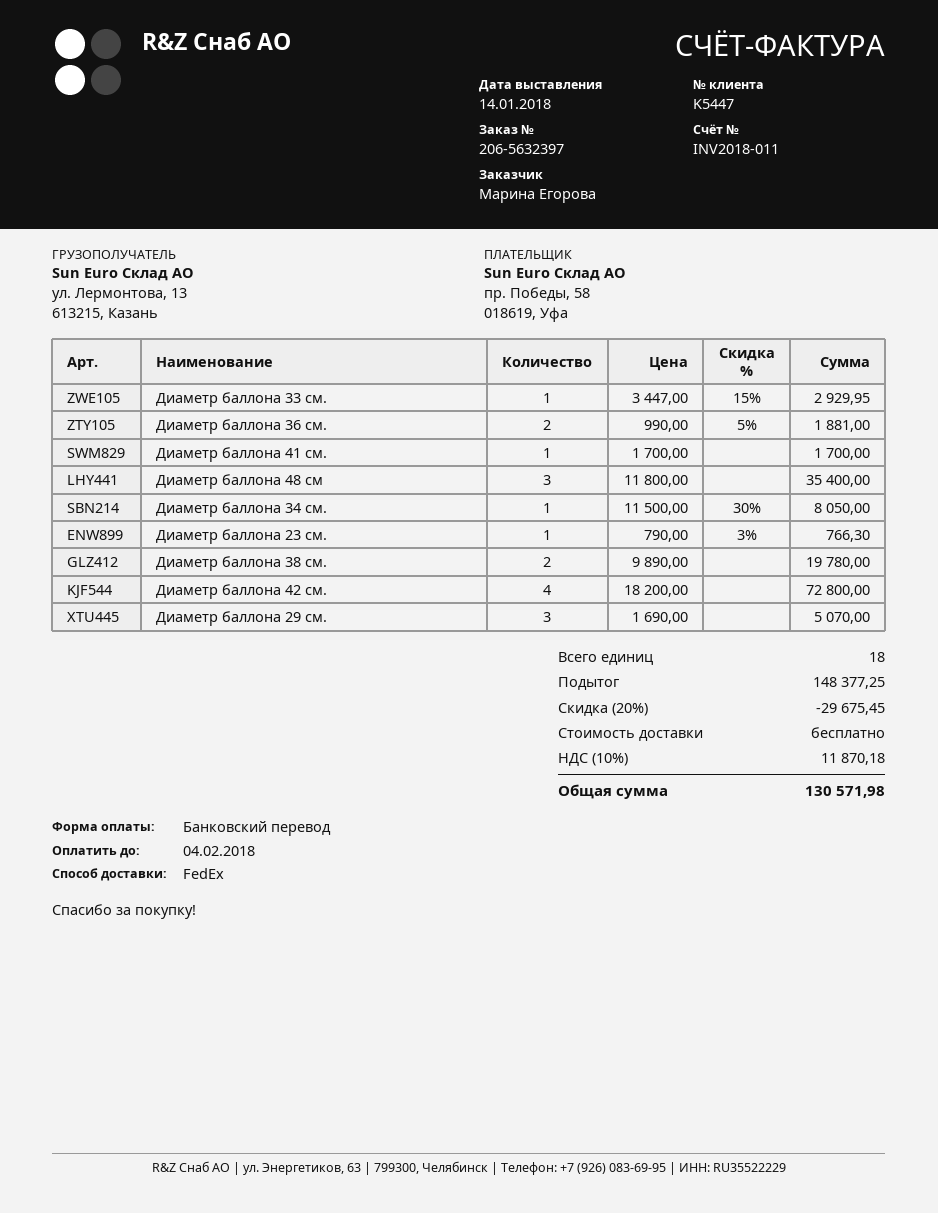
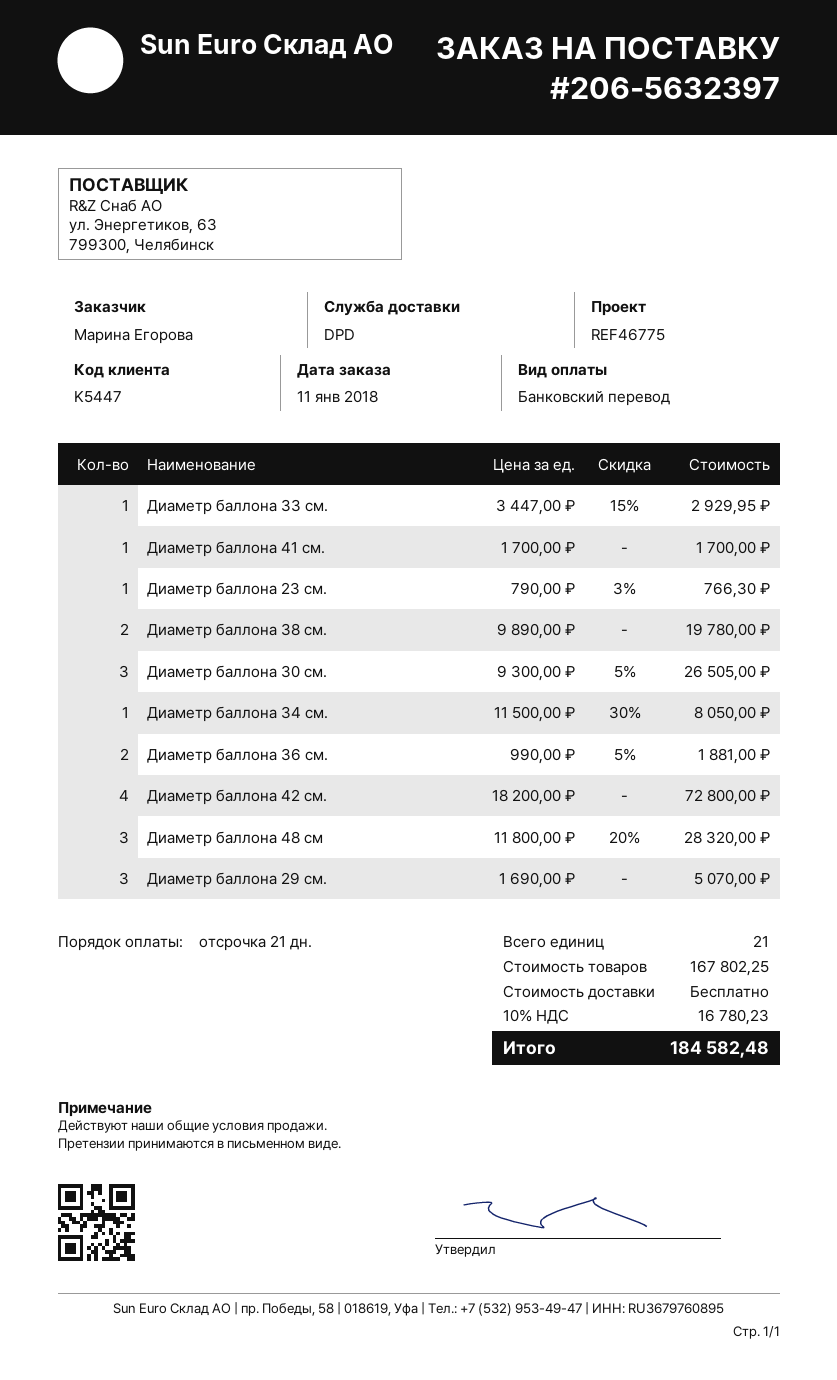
shipping method: FedEx -> DPD
Диаметр баллона 48 см: 3 x 11800.00 = 35400.00 -> 3 x 11800.00 - 20% = 28320.00
Диаметр баллона 30 см.: none -> 3 x 9300.00 - 5% = 26505.00
total quantity: 18 -> 21
subtotal: 148377.25 -> 167802.25
discount: 20% = 29675.45 -> none
tax: 10% = 11870.18 -> 10% = 16780.23
total: 130571.98 -> 184582.48

